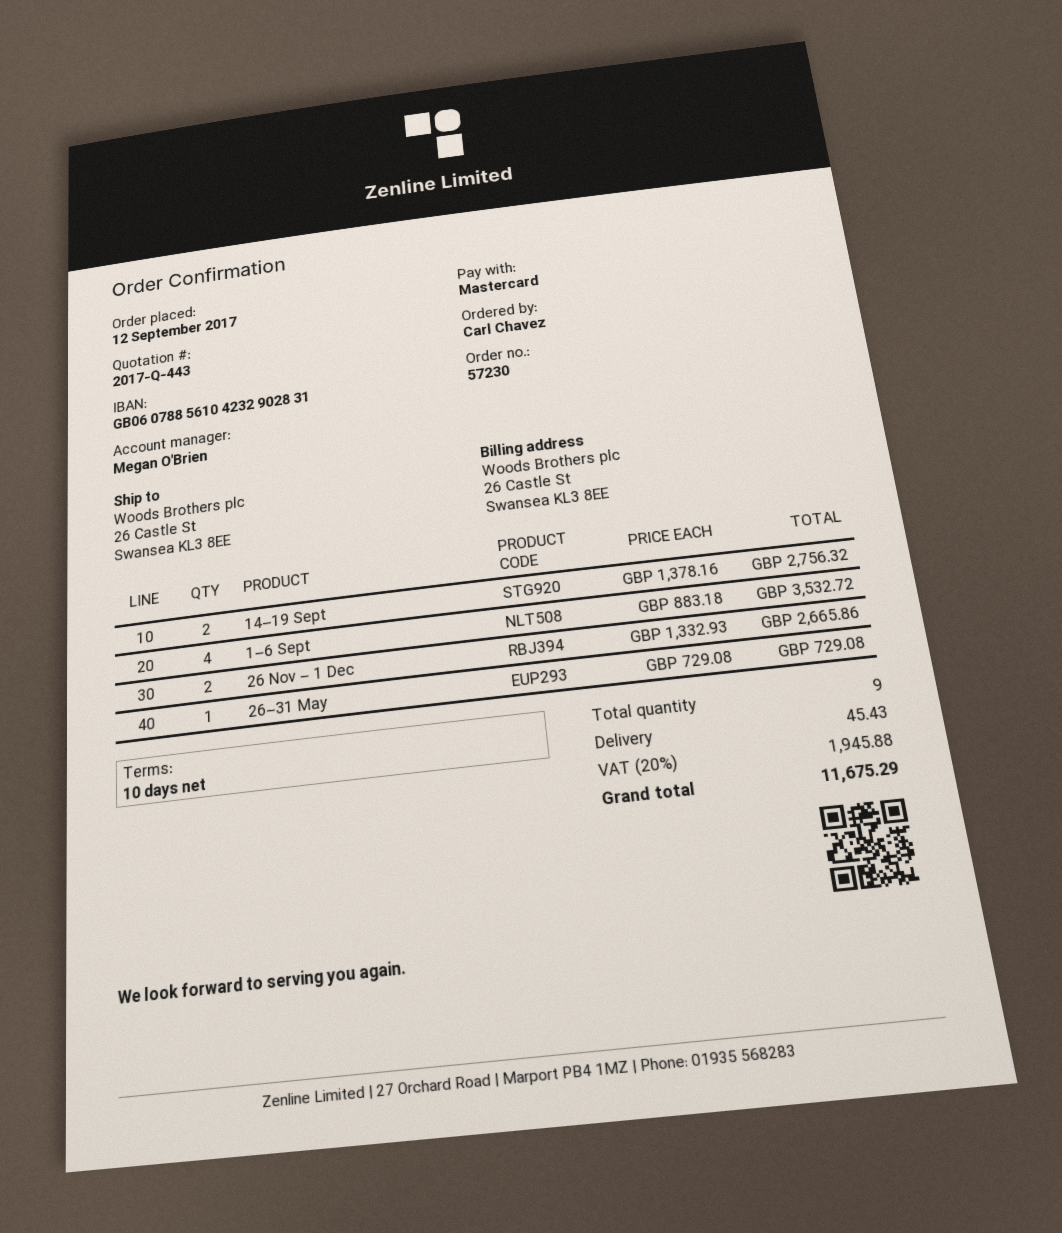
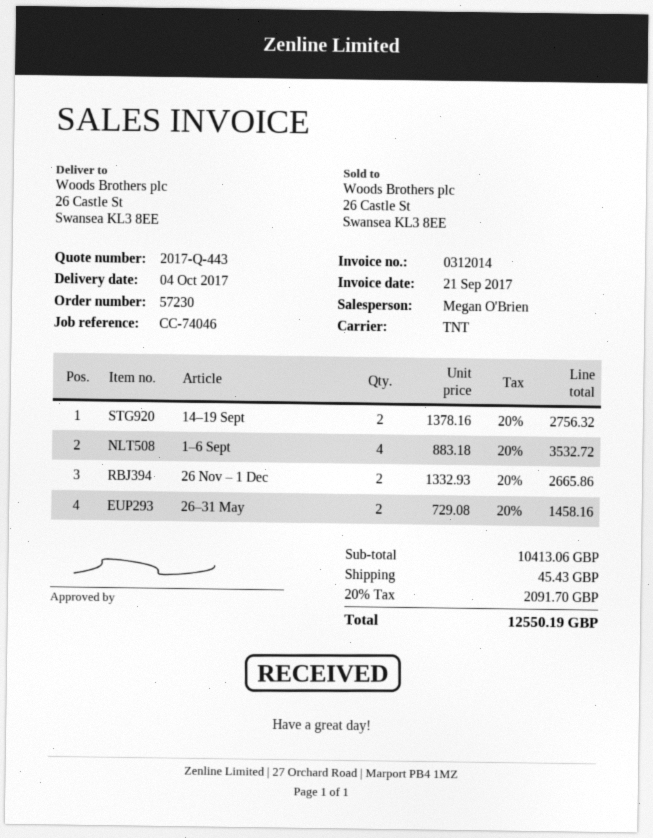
26–31 May: 1 x 729.08 = 729.08 -> 2 x 729.08 = 1458.16
tax: 20% = 1945.88 -> 20% = 2091.70
total: 11675.29 -> 12550.19

